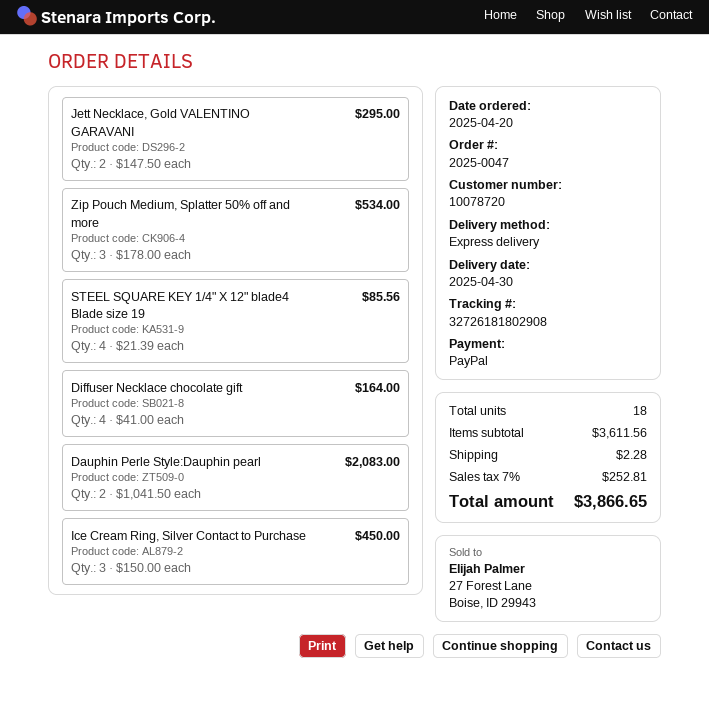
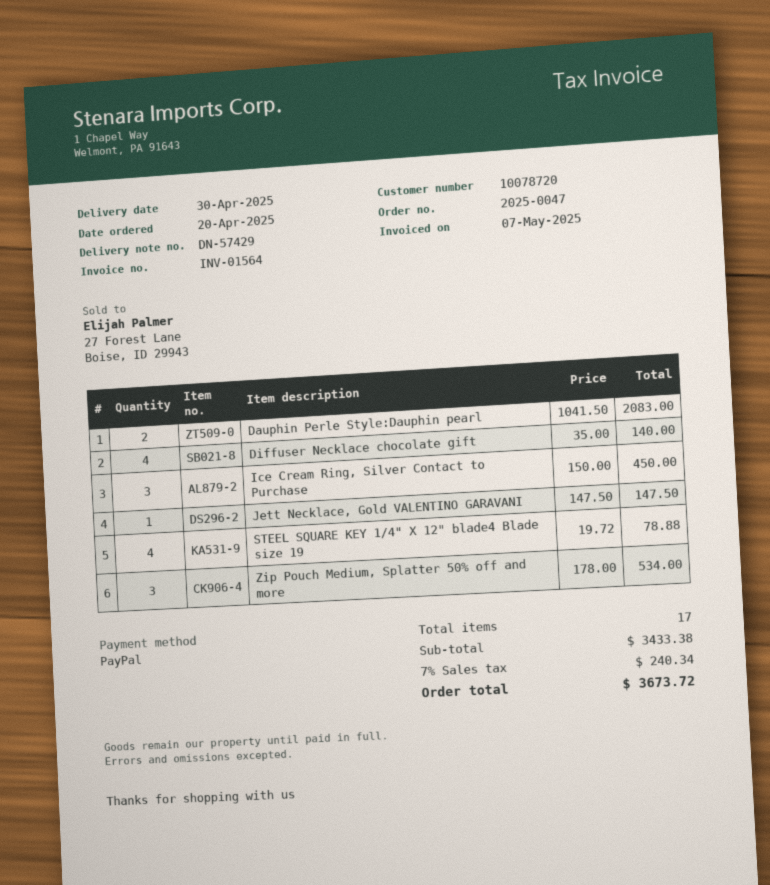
Jett Necklace, Gold VALENTINO GARAVANI: 2 x 147.50 = 295.00 -> 1 x 147.50 = 147.50
STEEL SQUARE KEY 1/4" X 12" blade4 Blade size 19: 4 x 21.39 = 85.56 -> 4 x 19.72 = 78.88
Diffuser Necklace chocolate gift: 4 x 41.00 = 164.00 -> 4 x 35.00 = 140.00
total quantity: 18 -> 17
subtotal: 3611.56 -> 3433.38
shipping: 2.28 -> none
tax: 7% = 252.81 -> 7% = 240.34
total: 3866.65 -> 3673.72

